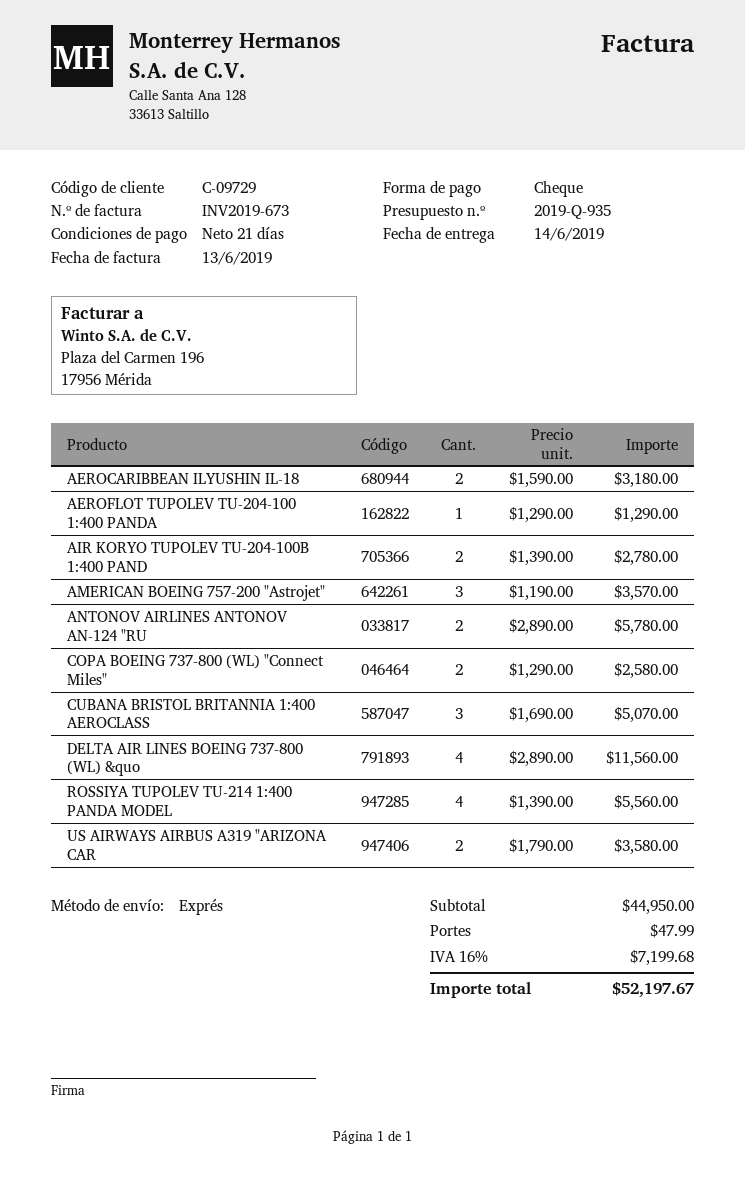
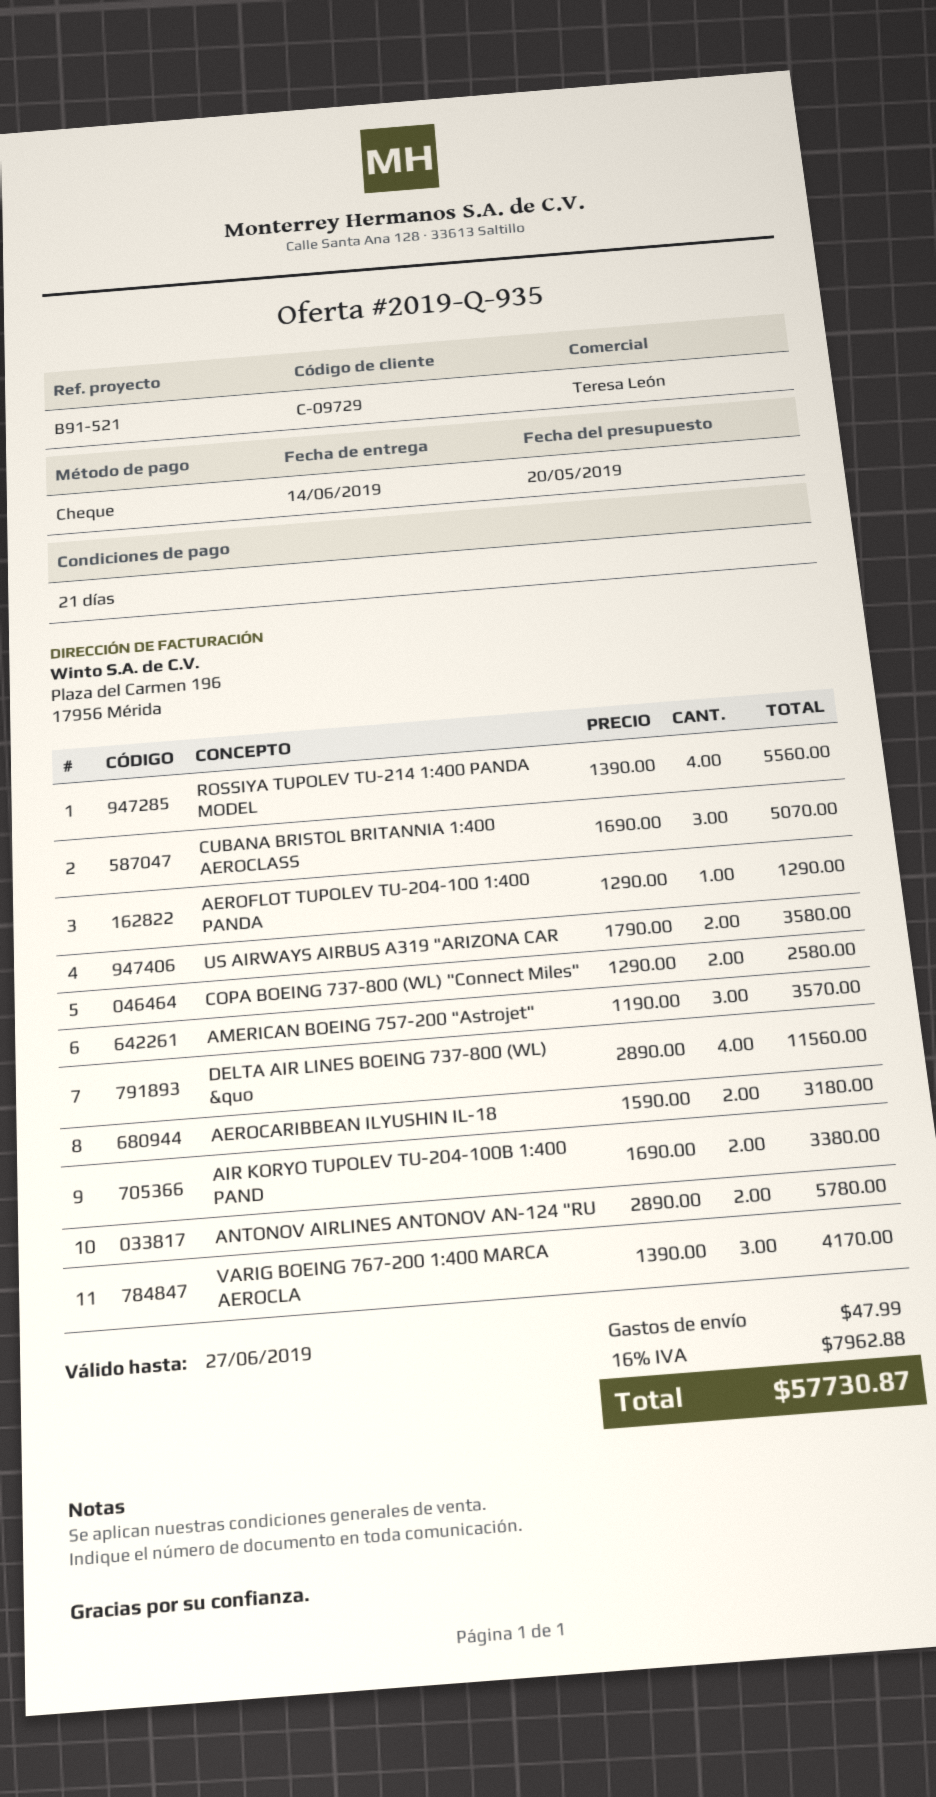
AIR KORYO TUPOLEV TU-204-100B 1:400 PAND: 2 x 1390.00 = 2780.00 -> 2 x 1690.00 = 3380.00
VARIG BOEING 767-200 1:400 MARCA AEROCLA: none -> 3 x 1390.00 = 4170.00
tax: 16% = 7199.68 -> 16% = 7962.88
total: 52197.67 -> 57730.87

